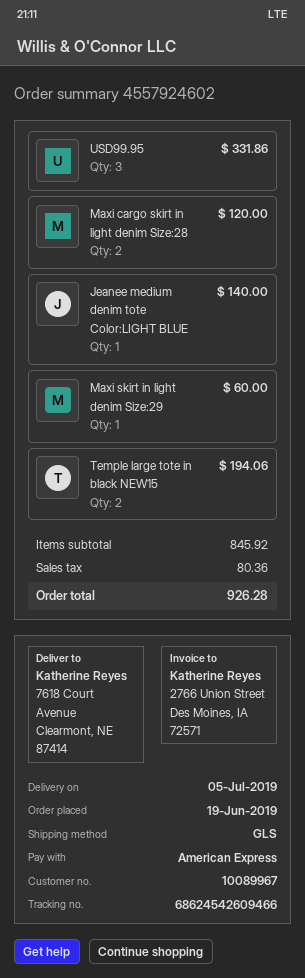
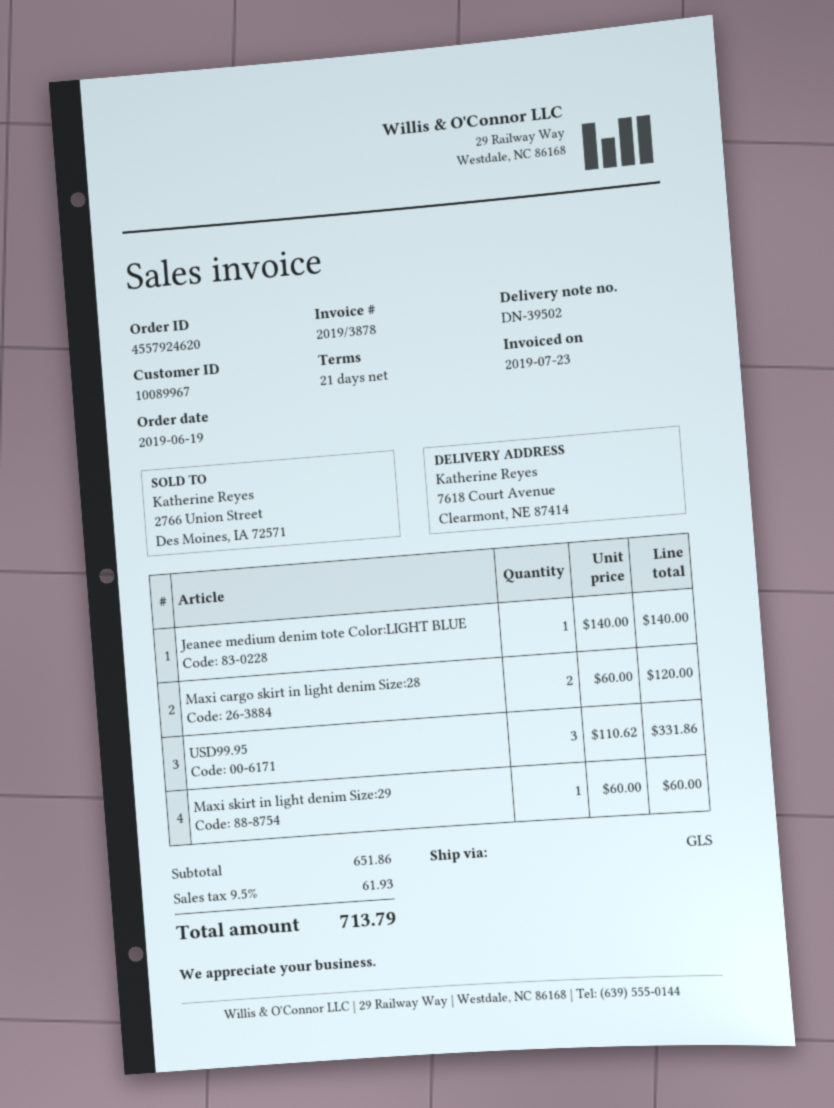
order number: 4557924602 -> 4557924620
Temple large tote in black NEW15: 2 for 194.06 -> none
subtotal: 845.92 -> 651.86
tax: 80.36 -> 61.93
total: 926.28 -> 713.79

